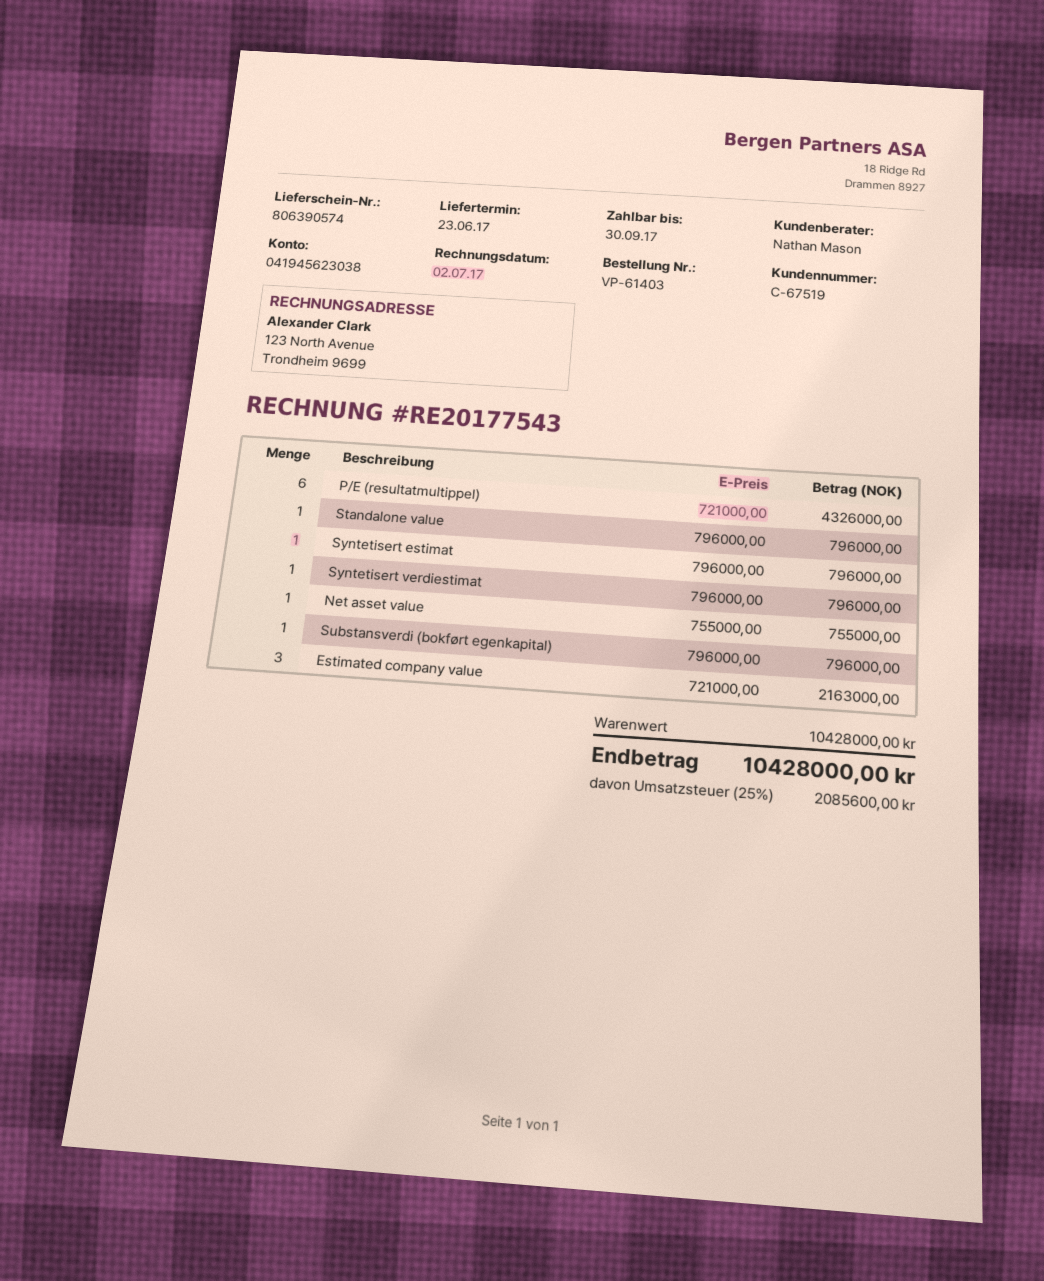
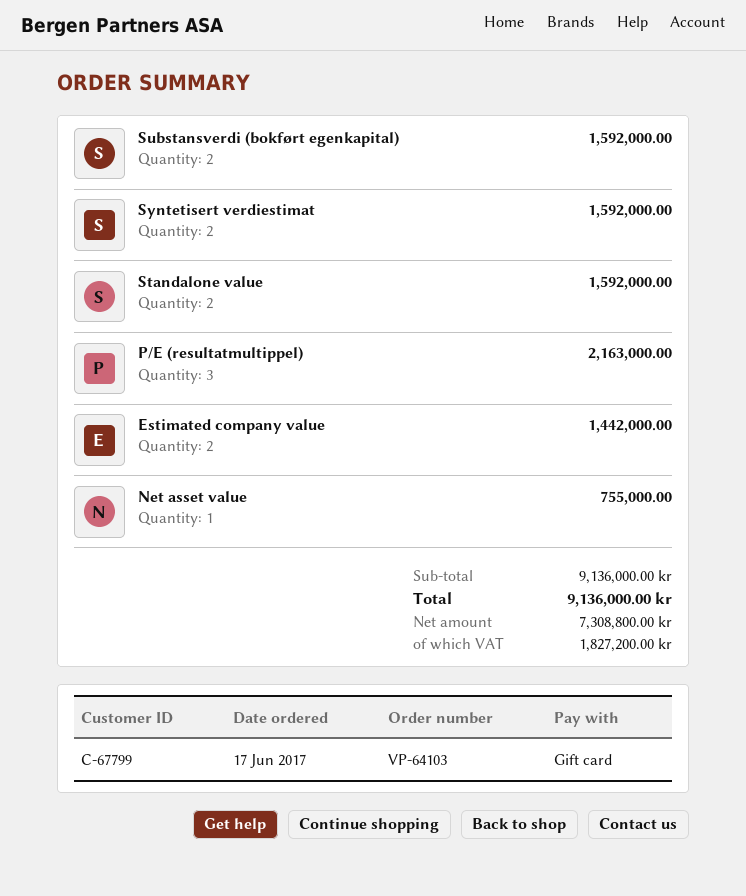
order number: VP-61403 -> VP-64103
customer number: C-67519 -> C-67799
P/E (resultatmultippel): 6 for 4326000.00 -> 3 for 2163000.00
Standalone value: 1 for 796000.00 -> 2 for 1592000.00
Syntetisert estimat: 1 for 796000.00 -> none
Syntetisert verdiestimat: 1 for 796000.00 -> 2 for 1592000.00
Substansverdi (bokført egenkapital): 1 for 796000.00 -> 2 for 1592000.00
Estimated company value: 3 for 2163000.00 -> 2 for 1442000.00
subtotal: 10428000.00 -> 9136000.00
tax: 2085600.00 -> 1827200.00
total: 10428000.00 -> 9136000.00

